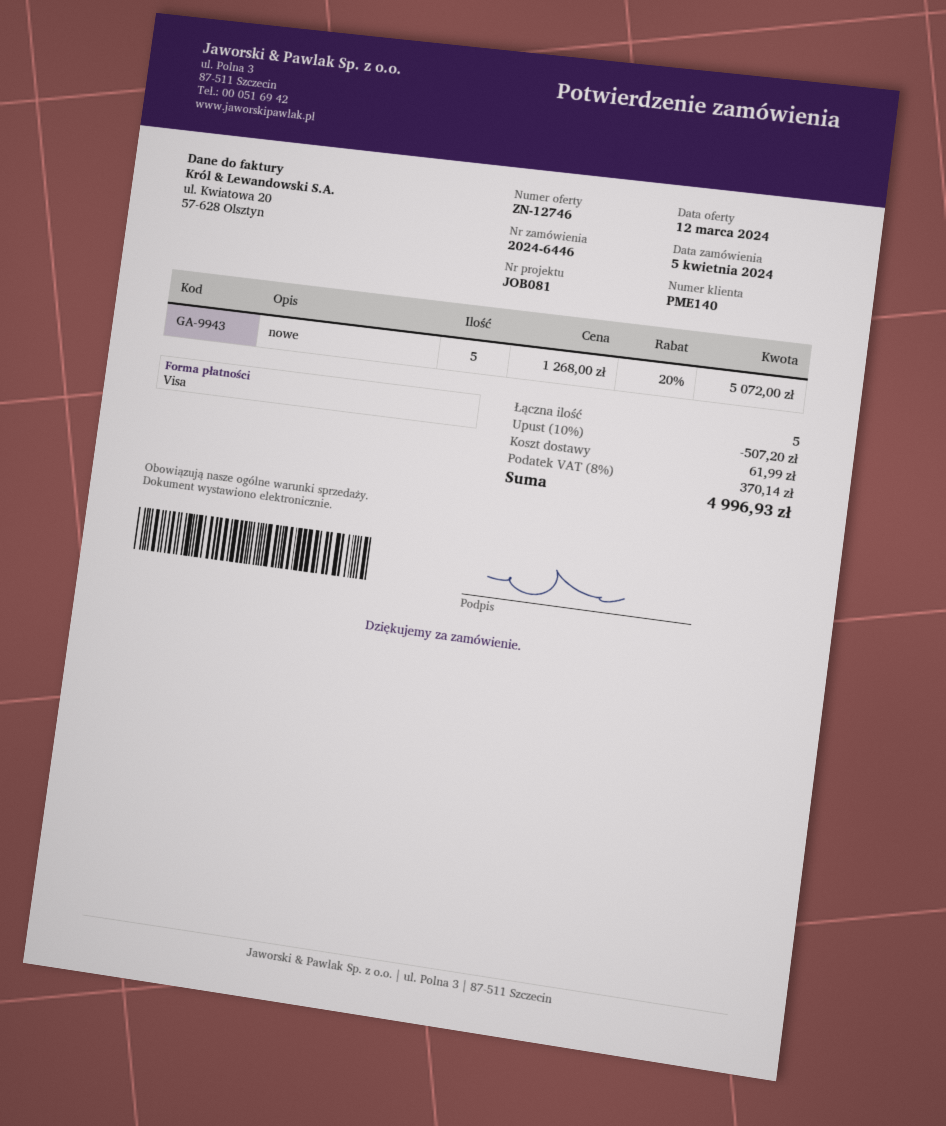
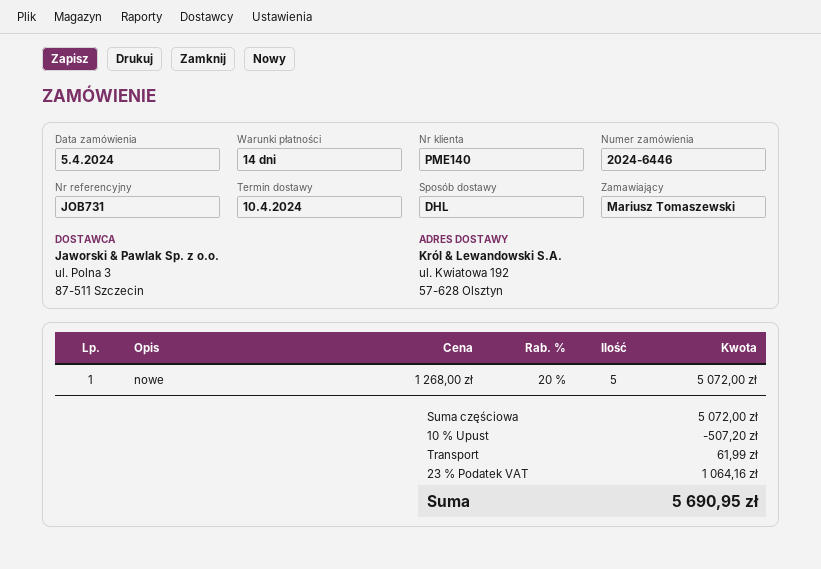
reference: JOB081 -> JOB731
tax: 8% = 370.14 -> 23% = 1064.16
total: 4996.93 -> 5690.95

